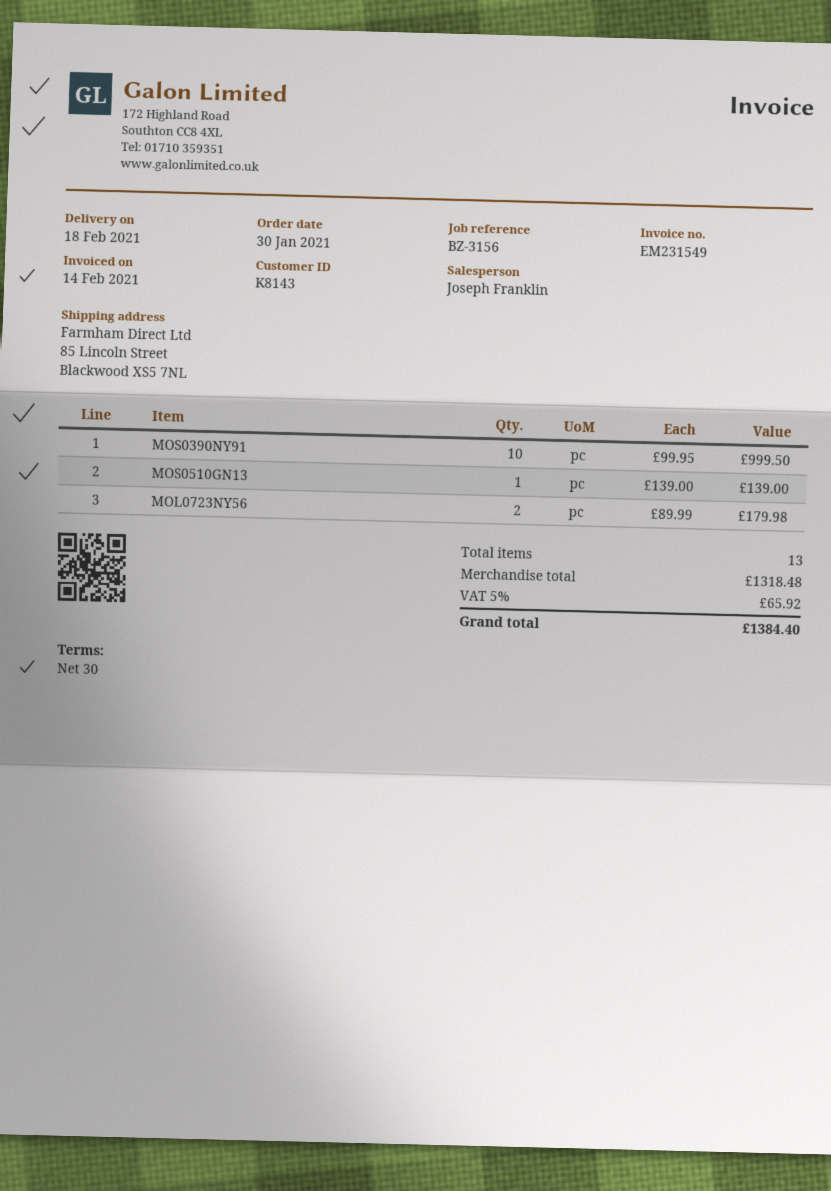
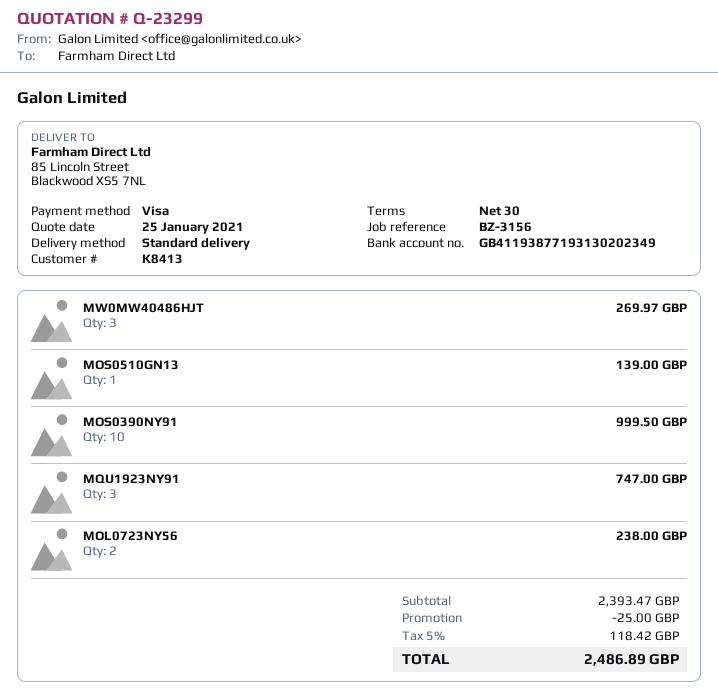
customer number: K8143 -> K8413
MOL0723NY56: 2 for 179.98 -> 2 for 238.00
MW0MW40486HJT: none -> 3 for 269.97
MQU1923NY91: none -> 3 for 747.00
subtotal: 1318.48 -> 2393.47
discount: none -> 25.00
tax: 5% = 65.92 -> 5% = 118.42
total: 1384.40 -> 2486.89

